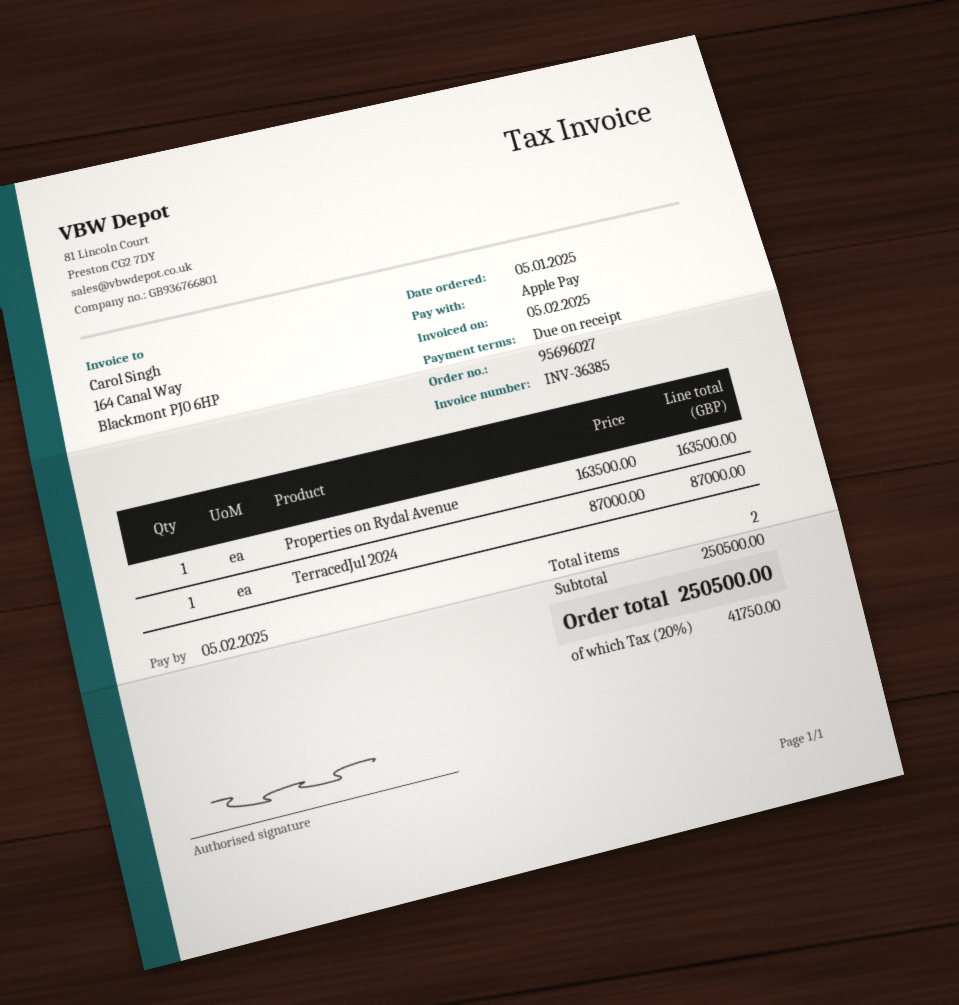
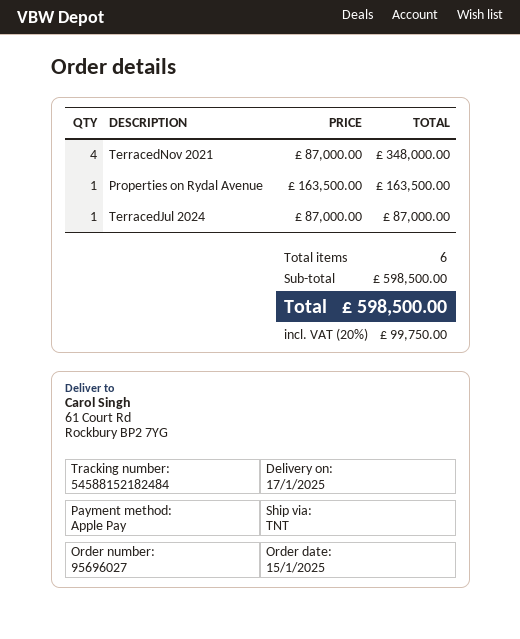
order date: 2025-01-05 -> 2025-01-15
TerracedNov 2021: none -> 4 x 87000.00 = 348000.00
total quantity: 2 -> 6
subtotal: 250500.00 -> 598500.00
tax: 20% = 41750.00 -> 20% = 99750.00
total: 250500.00 -> 598500.00

